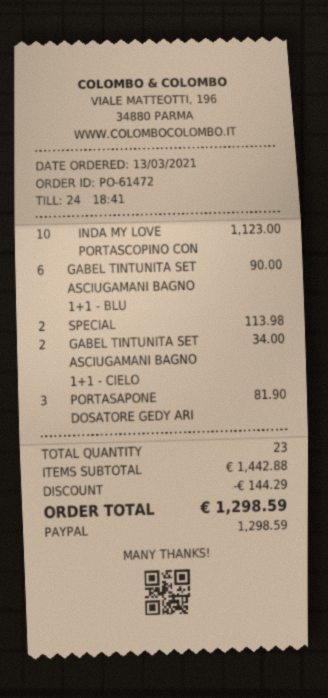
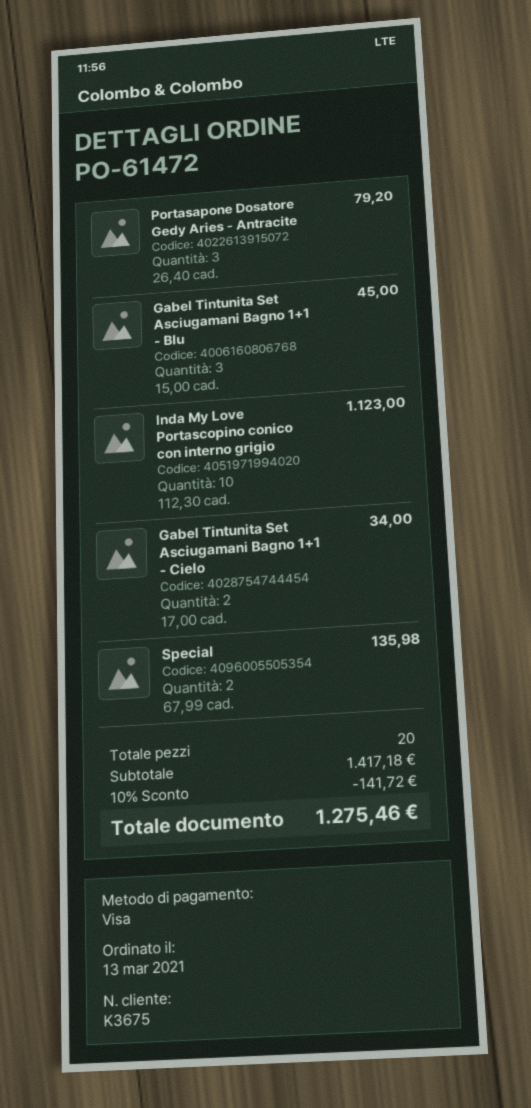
payment method: PayPal -> Visa
GABEL TINTUNITA SET ASCIUGAMANI BAGNO 1+1 - BLU: 6 for 90.00 -> 3 for 45.00
SPECIAL: 2 for 113.98 -> 2 for 135.98
PORTASAPONE DOSATORE GEDY ARI: 3 for 81.90 -> 3 for 79.20
total quantity: 23 -> 20
subtotal: 1442.88 -> 1417.18
discount: 144.29 -> 141.72
total: 1298.59 -> 1275.46

